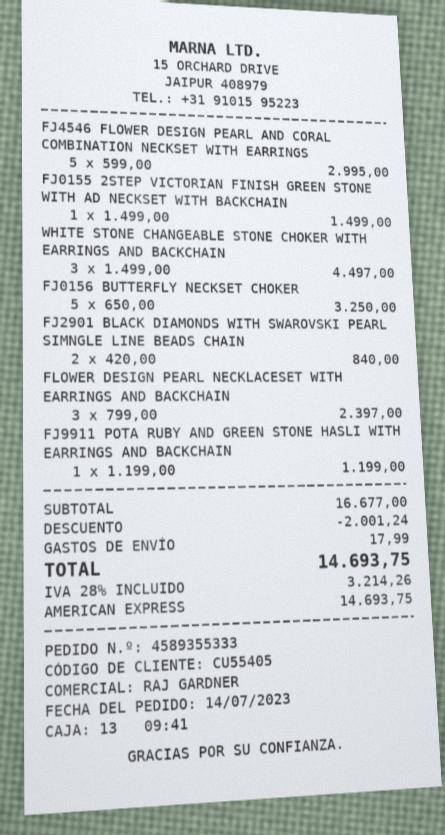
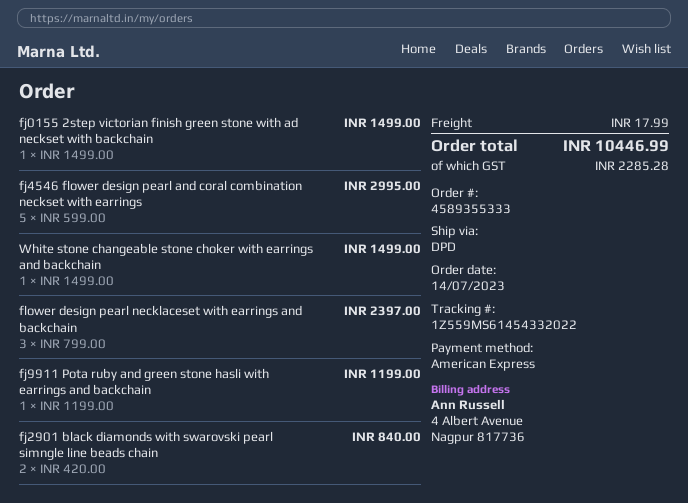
WHITE STONE CHANGEABLE STONE CHOKER WITH EARRINGS AND BACKCHAIN: 3 x 1499.00 = 4497.00 -> 1 x 1499.00 = 1499.00
FJ0156 BUTTERFLY NECKSET CHOKER: 5 x 650.00 = 3250.00 -> none
discount: 2001.24 -> none
tax: 3214.26 -> 2285.28
total: 14693.75 -> 10446.99

